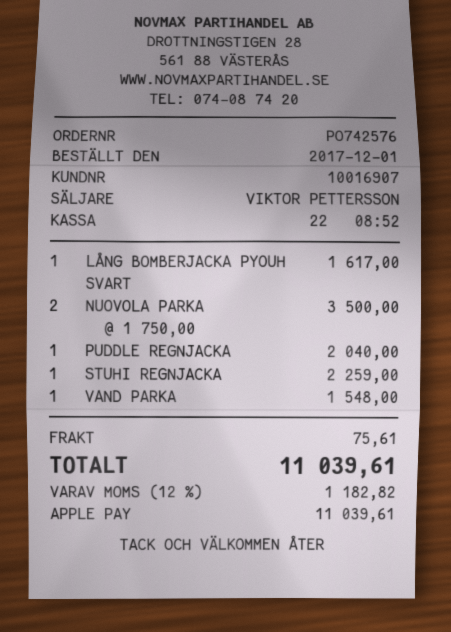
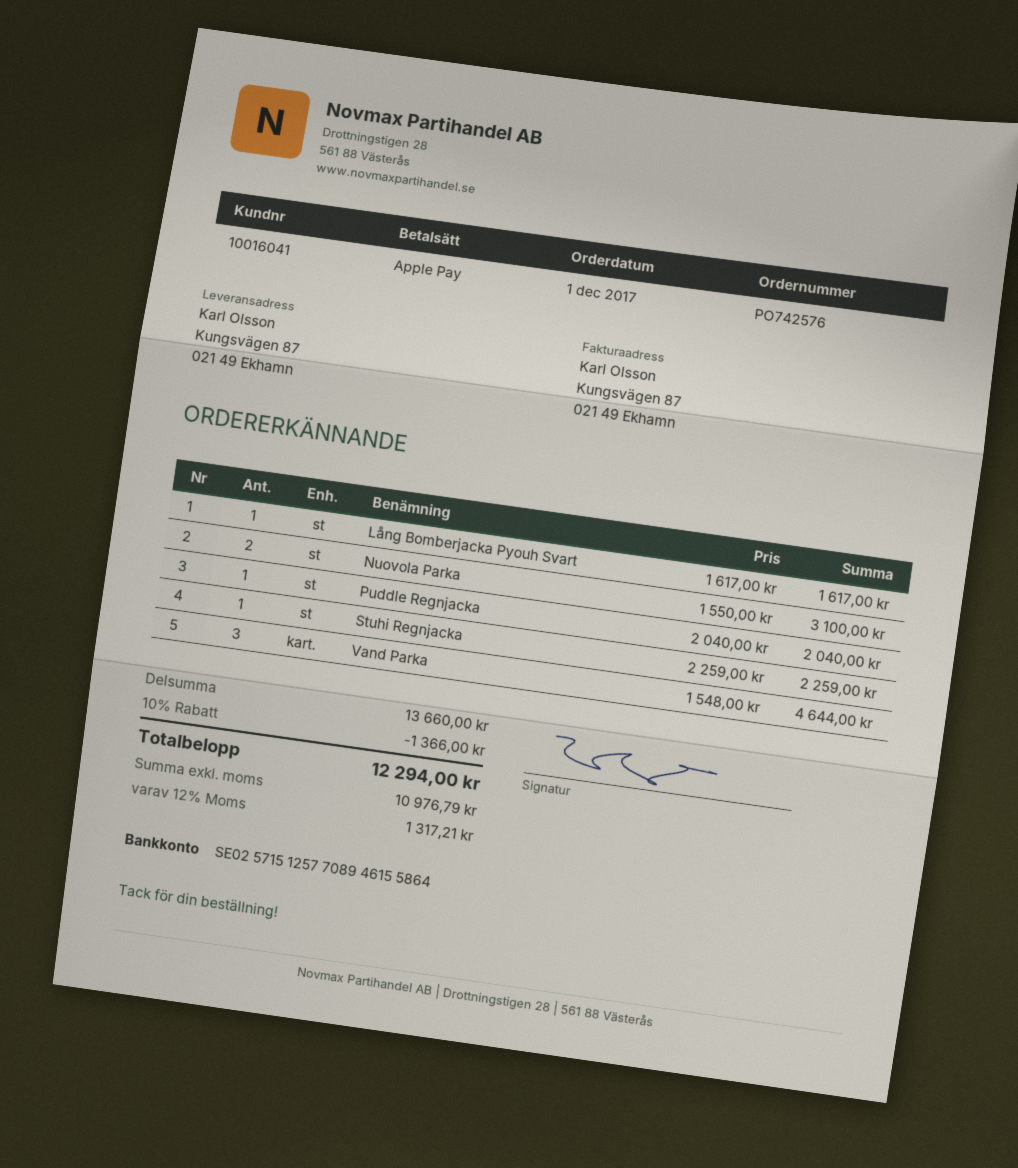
customer number: 10016907 -> 10016041
NUOVOLA PARKA: 2 x 1750.00 = 3500.00 -> 2 x 1550.00 = 3100.00
VAND PARKA: 1 x 1548.00 = 1548.00 -> 3 x 1548.00 = 4644.00
discount: none -> 10% = 1366.00
shipping: 75.61 -> none
tax: 12% = 1182.82 -> 12% = 1317.21
total: 11039.61 -> 12294.00

